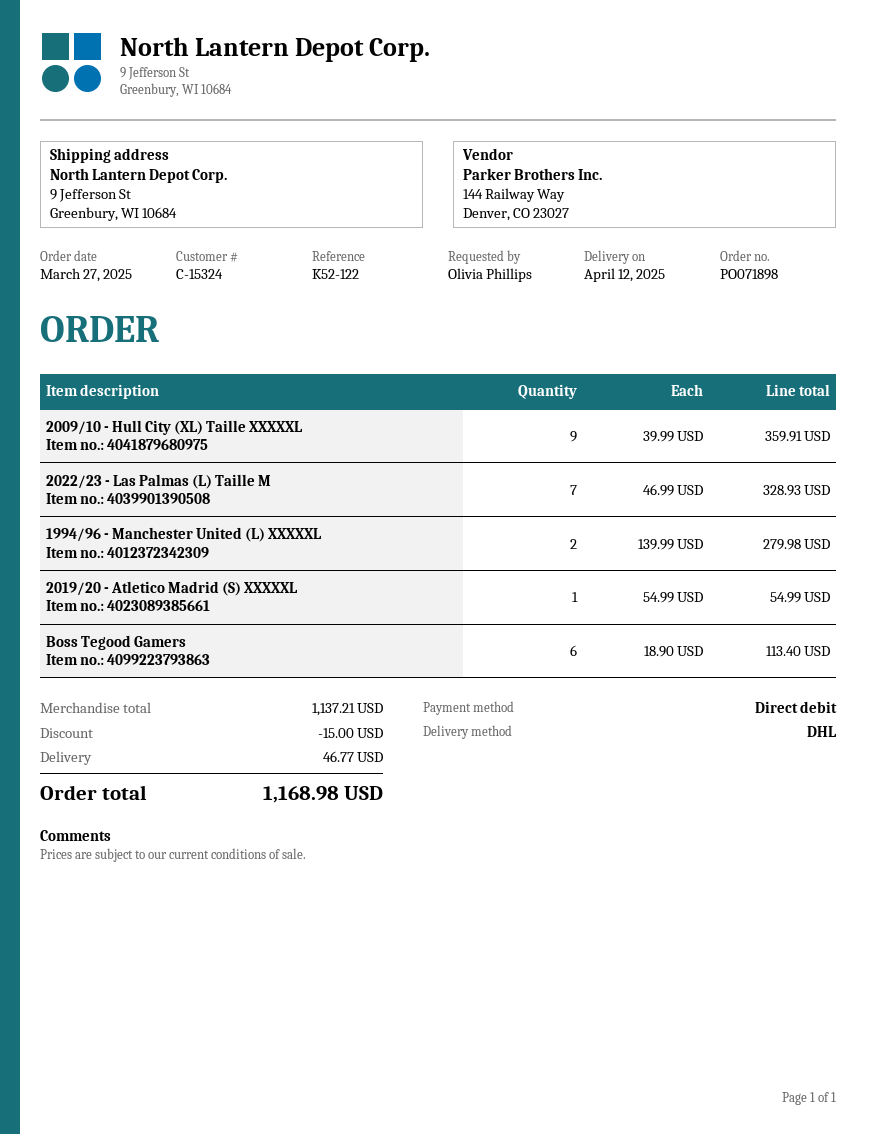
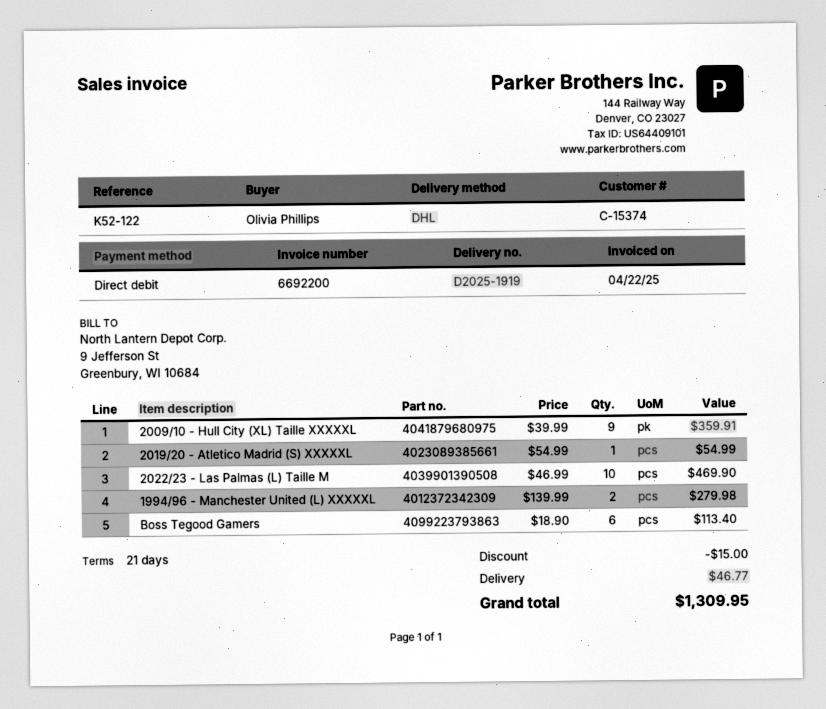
customer number: C-15324 -> C-15374
2022/23 - Las Palmas (L) Taille M: 7 x 46.99 = 328.93 -> 10 x 46.99 = 469.90
total: 1168.98 -> 1309.95

